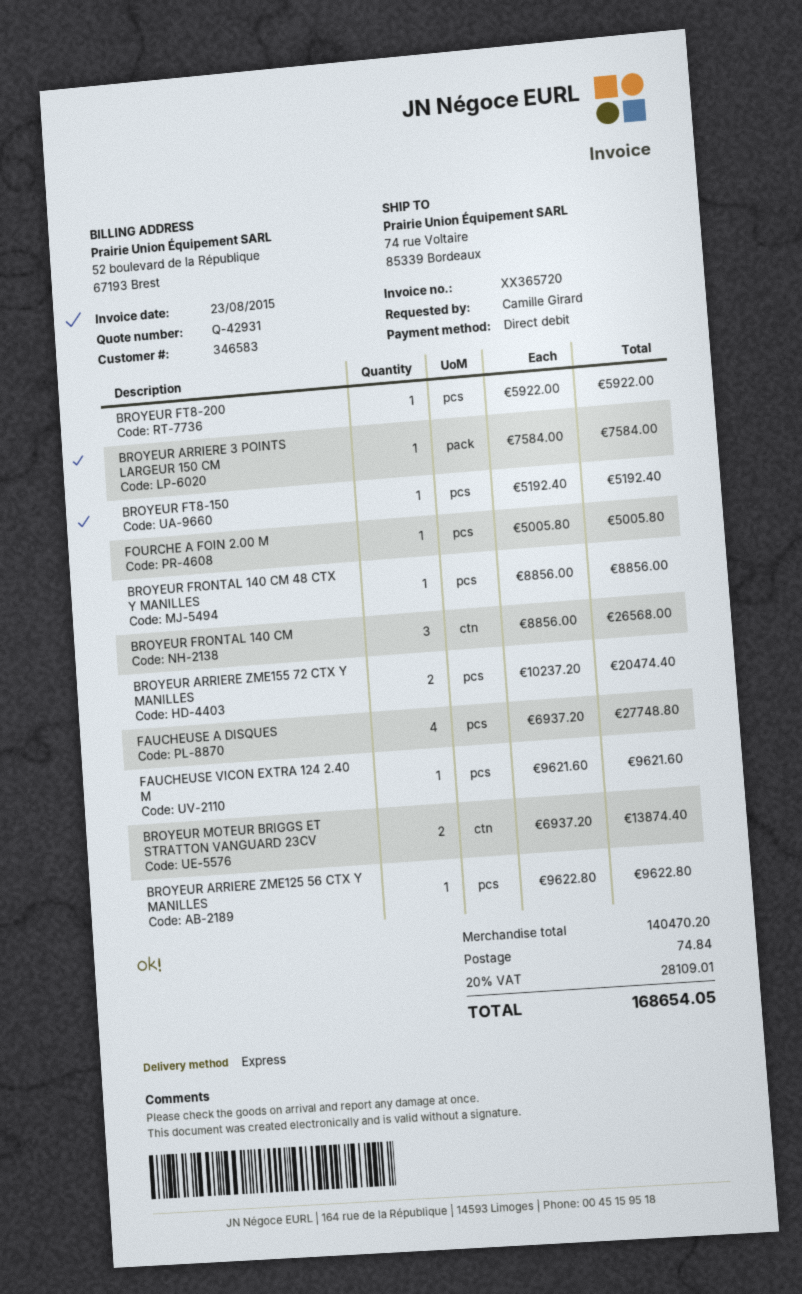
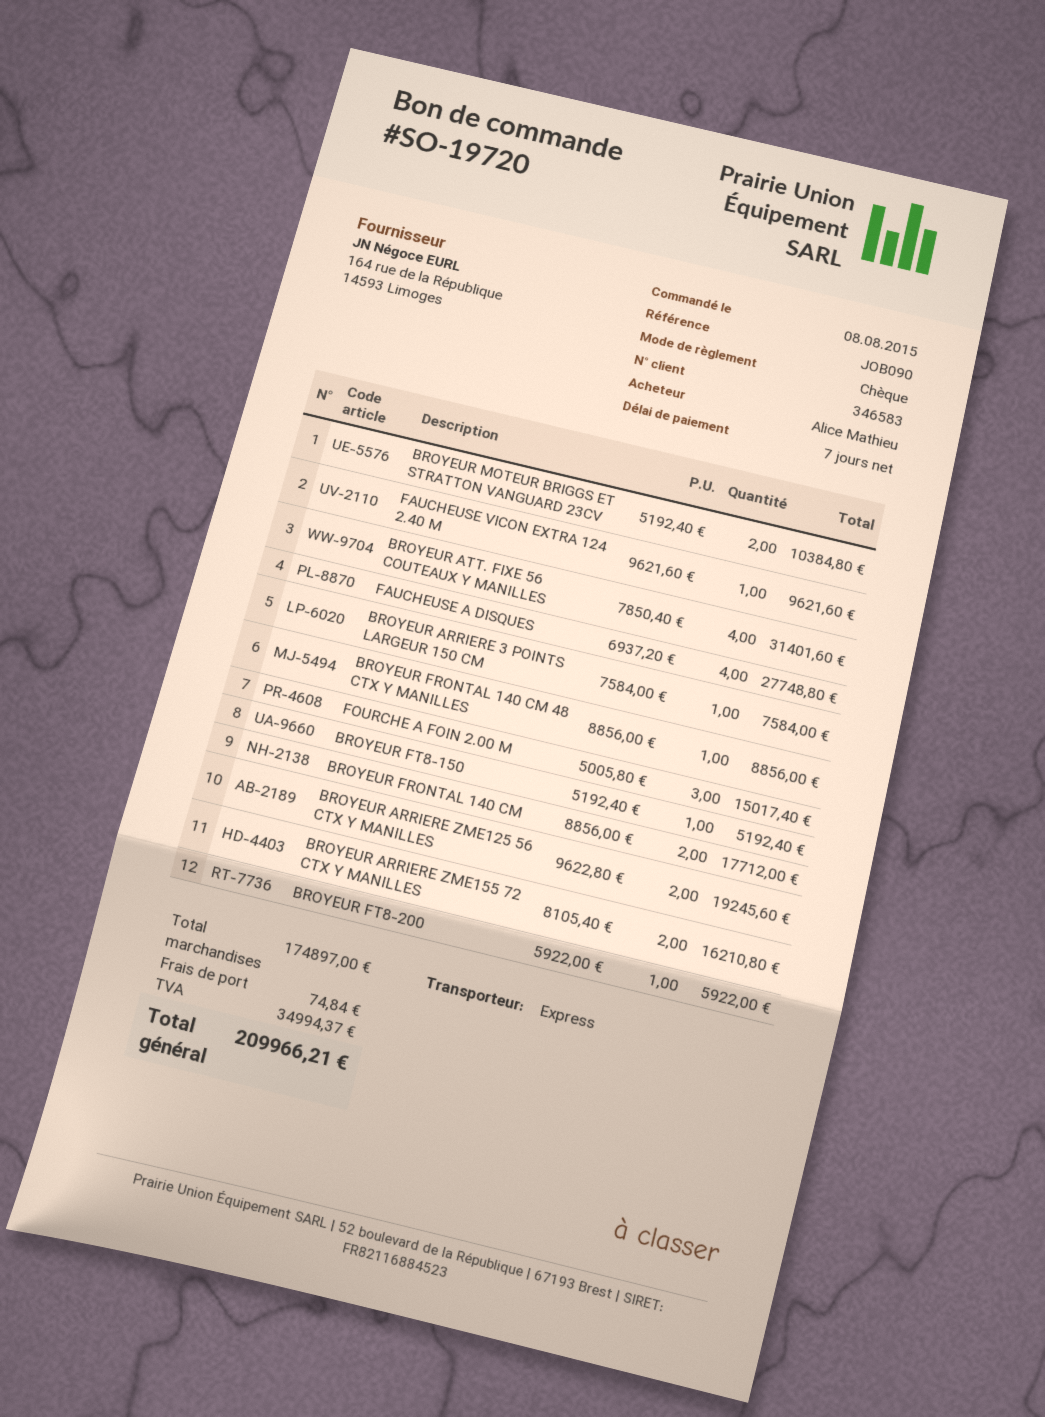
ordered by: Camille Girard -> Alice Mathieu
payment method: direct debit -> cheque
FOURCHE A FOIN 2.00 M: 1 x 5005.80 = 5005.80 -> 3 x 5005.80 = 15017.40
BROYEUR FRONTAL 140 CM: 3 x 8856.00 = 26568.00 -> 2 x 8856.00 = 17712.00
BROYEUR ARRIERE ZME155 72 CTX Y MANILLES: 2 x 10237.20 = 20474.40 -> 2 x 8105.40 = 16210.80
BROYEUR MOTEUR BRIGGS ET STRATTON VANGUARD 23CV: 2 x 6937.20 = 13874.40 -> 2 x 5192.40 = 10384.80
BROYEUR ARRIERE ZME125 56 CTX Y MANILLES: 1 x 9622.80 = 9622.80 -> 2 x 9622.80 = 19245.60
BROYEUR ATT. FIXE 56 COUTEAUX Y MANILLES: none -> 4 x 7850.40 = 31401.60
subtotal: 140470.20 -> 174897.00
tax: 28109.01 -> 34994.37
total: 168654.05 -> 209966.21

